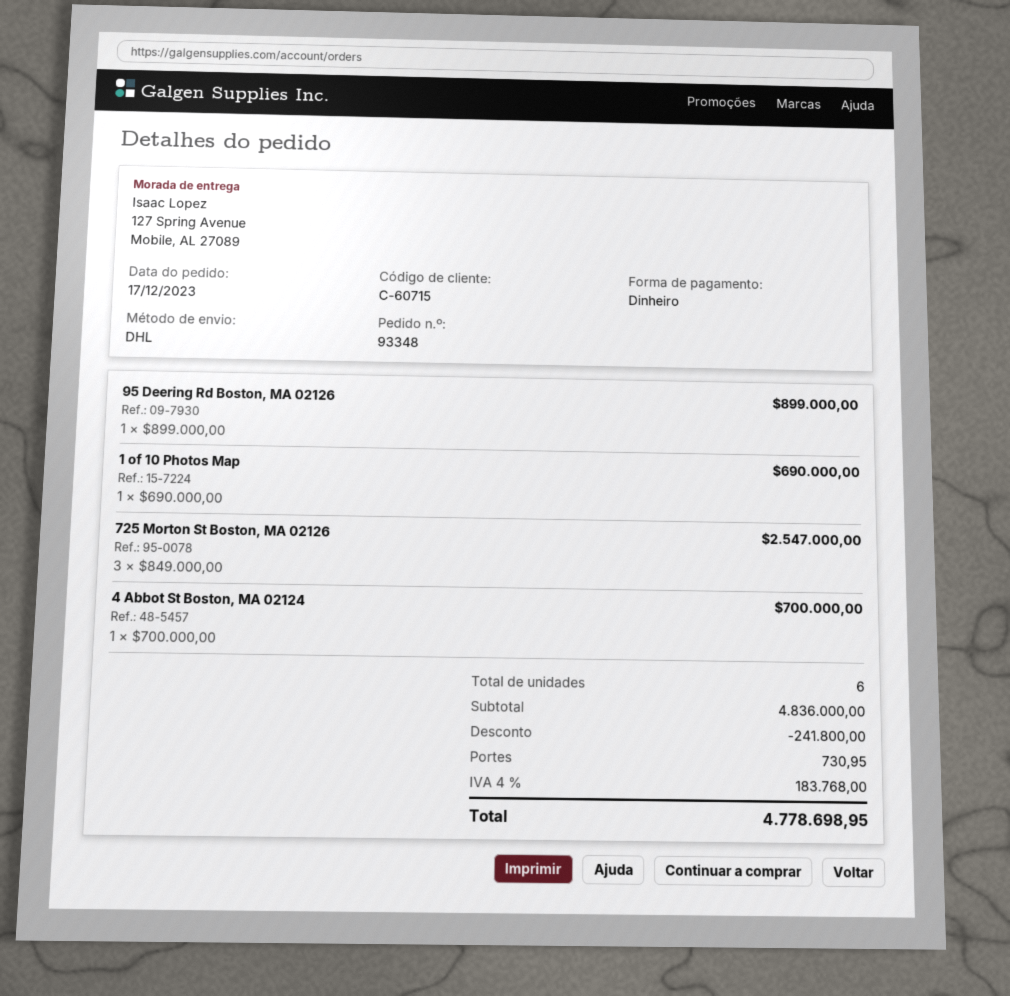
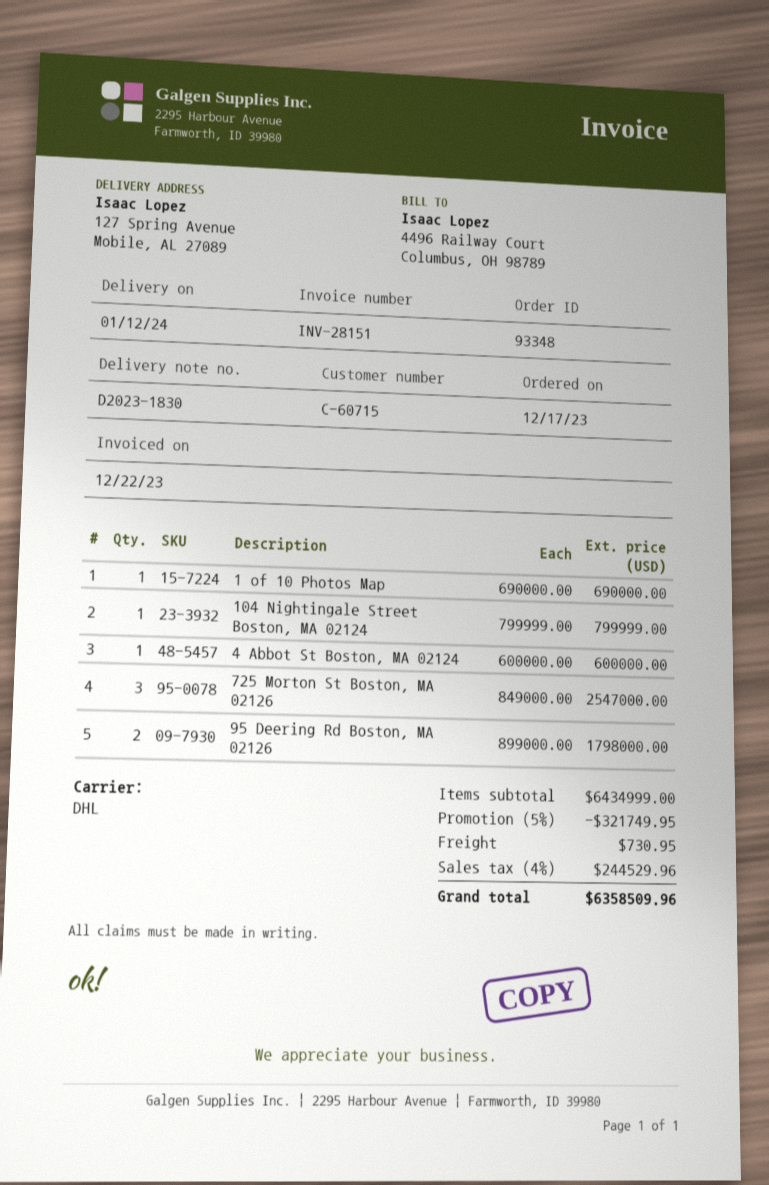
95 Deering Rd Boston, MA 02126: 1 x 899000.00 = 899000.00 -> 2 x 899000.00 = 1798000.00
4 Abbot St Boston, MA 02124: 1 x 700000.00 = 700000.00 -> 1 x 600000.00 = 600000.00
104 Nightingale Street Boston, MA 02124: none -> 1 x 799999.00 = 799999.00
subtotal: 4836000.00 -> 6434999.00
discount: 241800.00 -> 321749.95
tax: 4% = 183768.00 -> 4% = 244529.96
total: 4778698.95 -> 6358509.96

